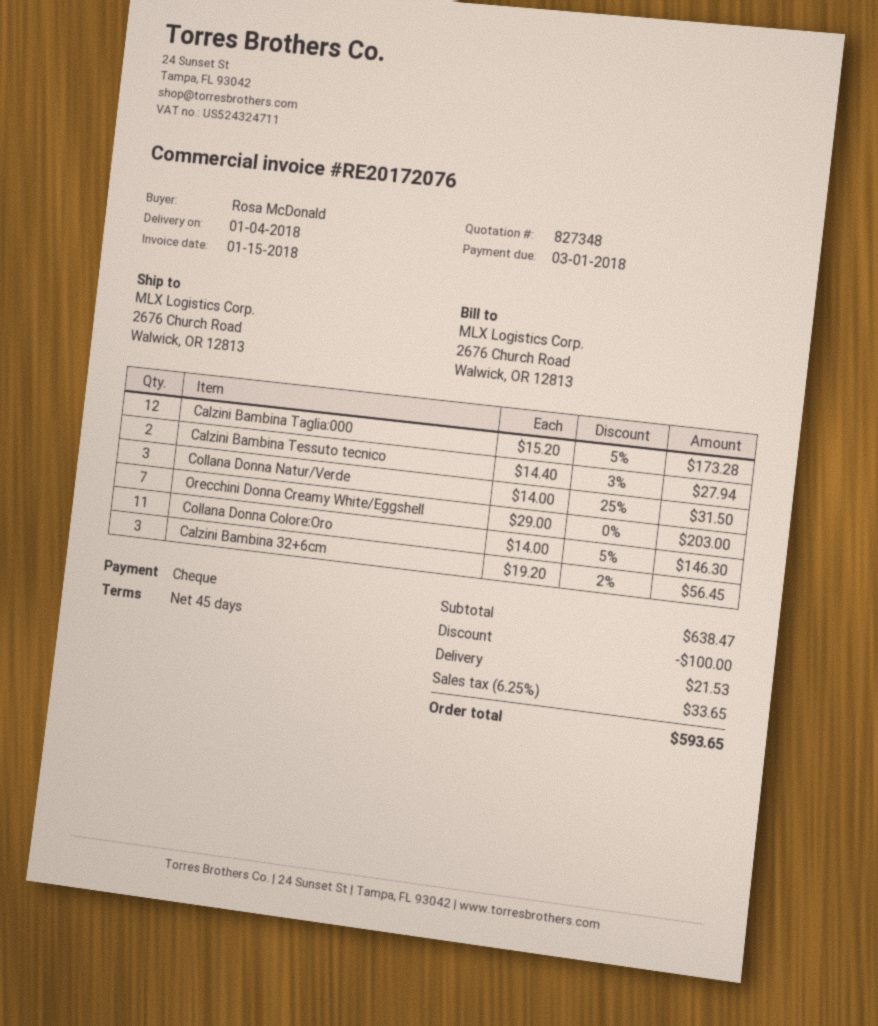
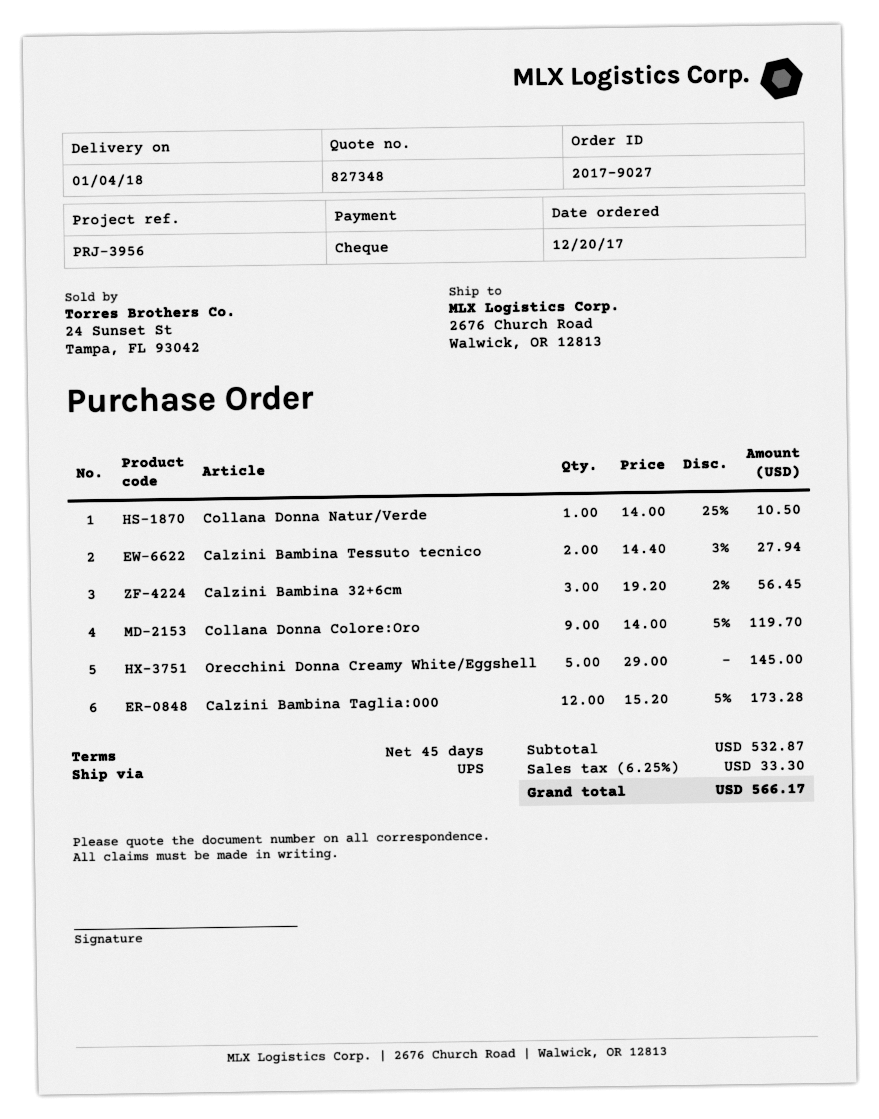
Collana Donna Natur/Verde: 3 x 14.00 - 25% = 31.50 -> 1 x 14.00 - 25% = 10.50
Orecchini Donna Creamy White/Eggshell: 7 x 29.00 = 203.00 -> 5 x 29.00 = 145.00
Collana Donna Colore:Oro: 11 x 14.00 - 5% = 146.30 -> 9 x 14.00 - 5% = 119.70
subtotal: 638.47 -> 532.87
discount: 100.00 -> none
shipping: 21.53 -> none
tax: 6.25% = 33.65 -> 6.25% = 33.30
total: 593.65 -> 566.17

